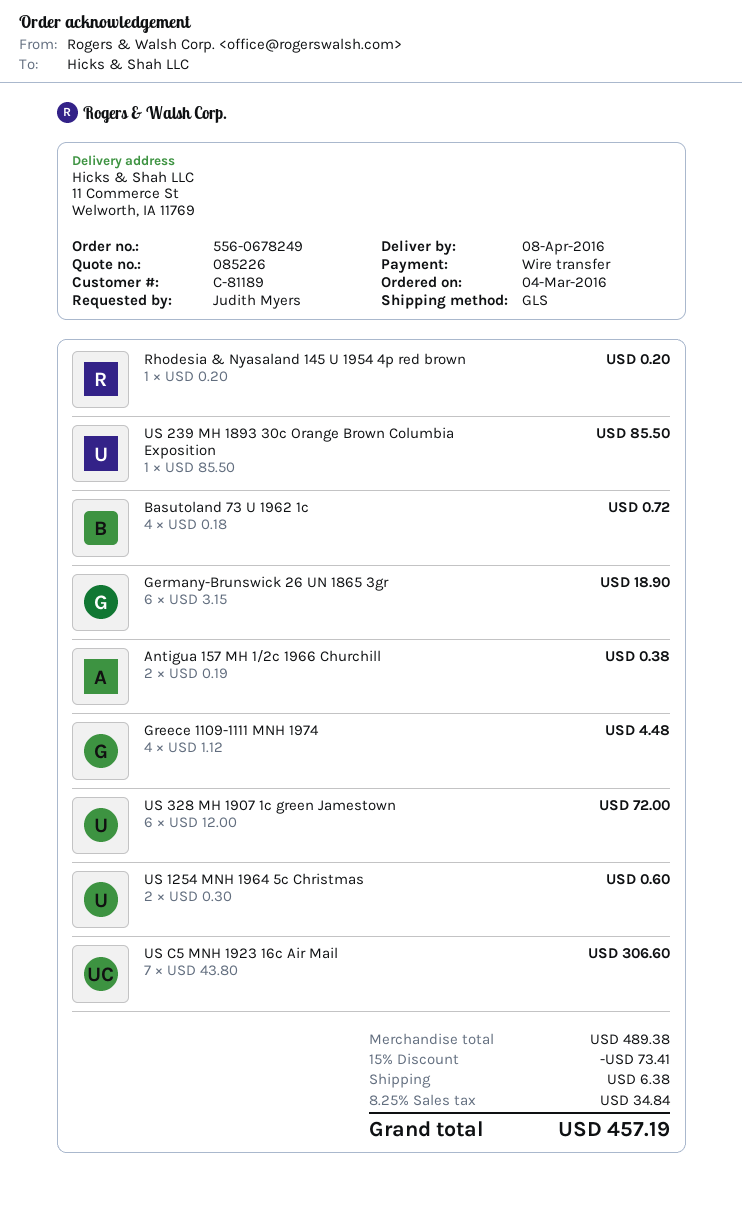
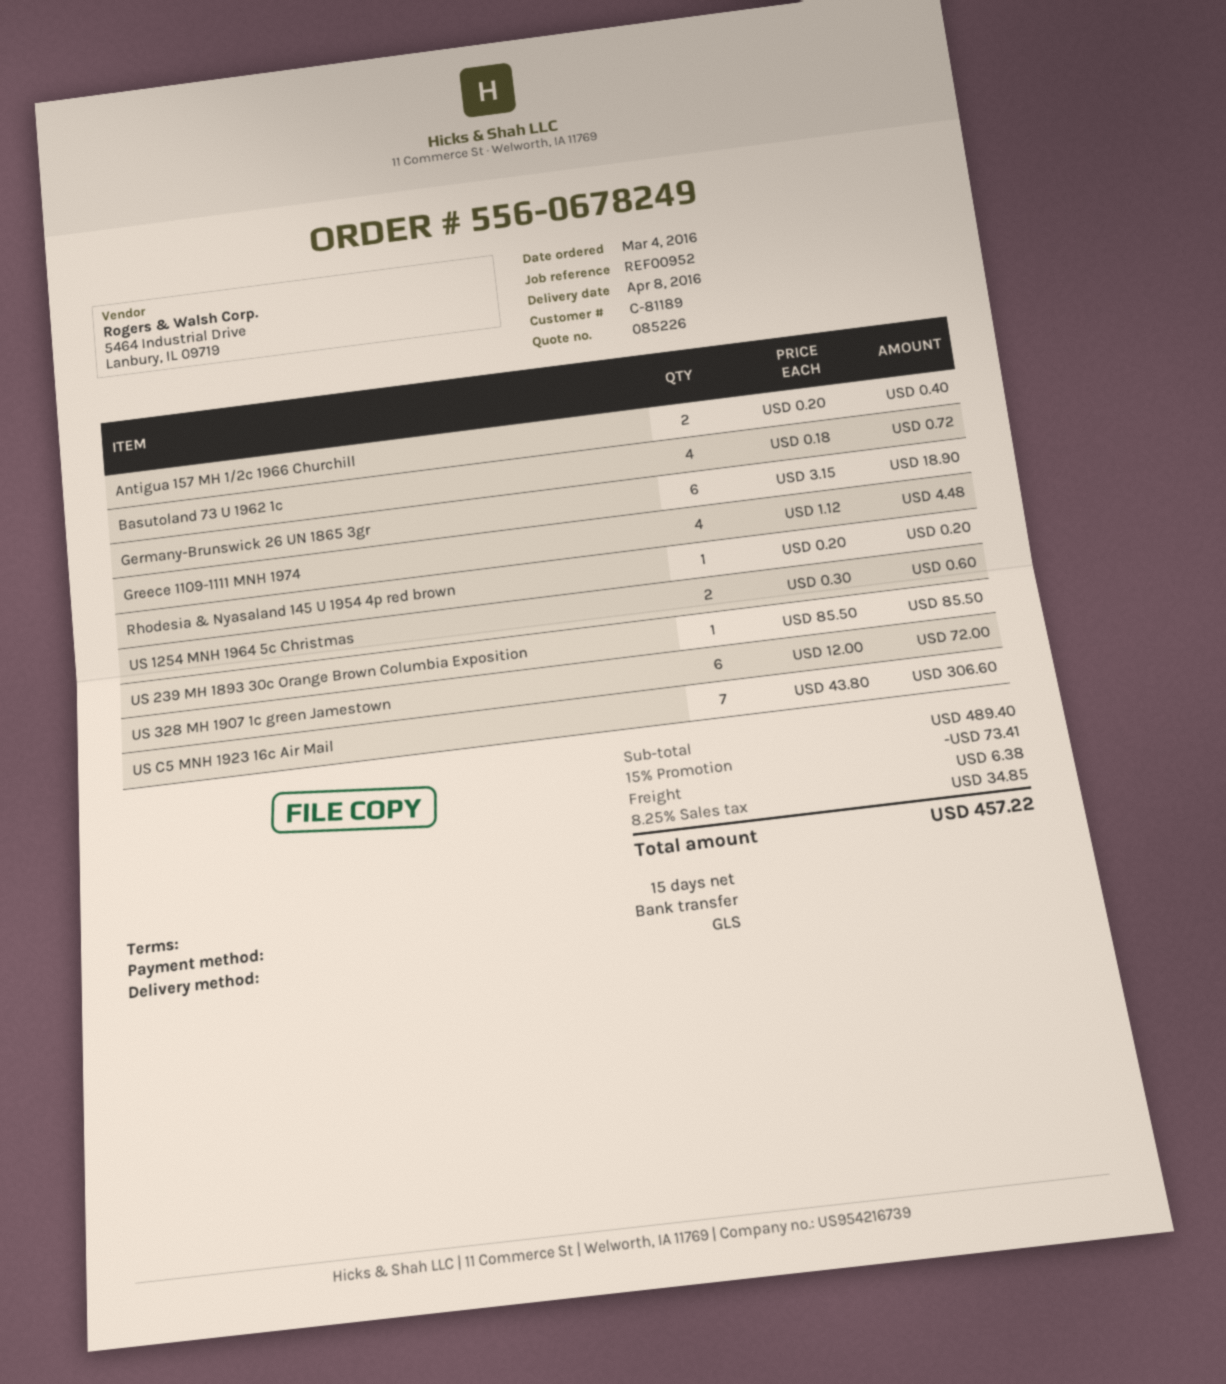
Antigua 157 MH 1/2c 1966 Churchill: 2 x 0.19 = 0.38 -> 2 x 0.20 = 0.40
subtotal: 489.38 -> 489.40
tax: 8.25% = 34.84 -> 8.25% = 34.85
total: 457.19 -> 457.22

